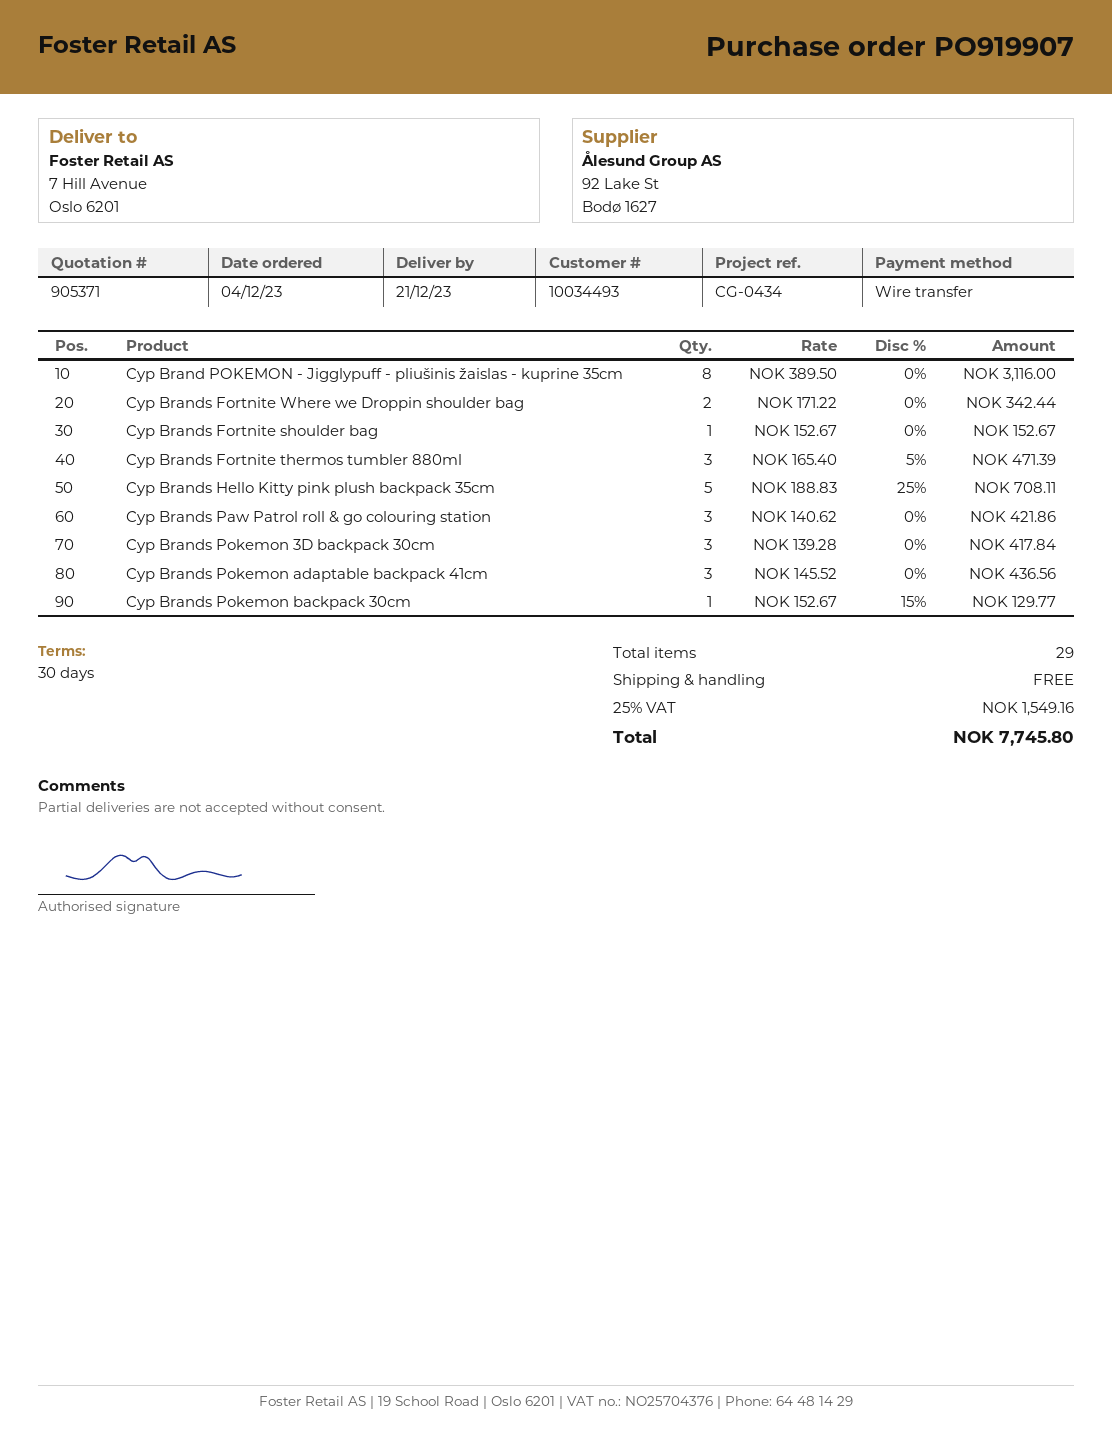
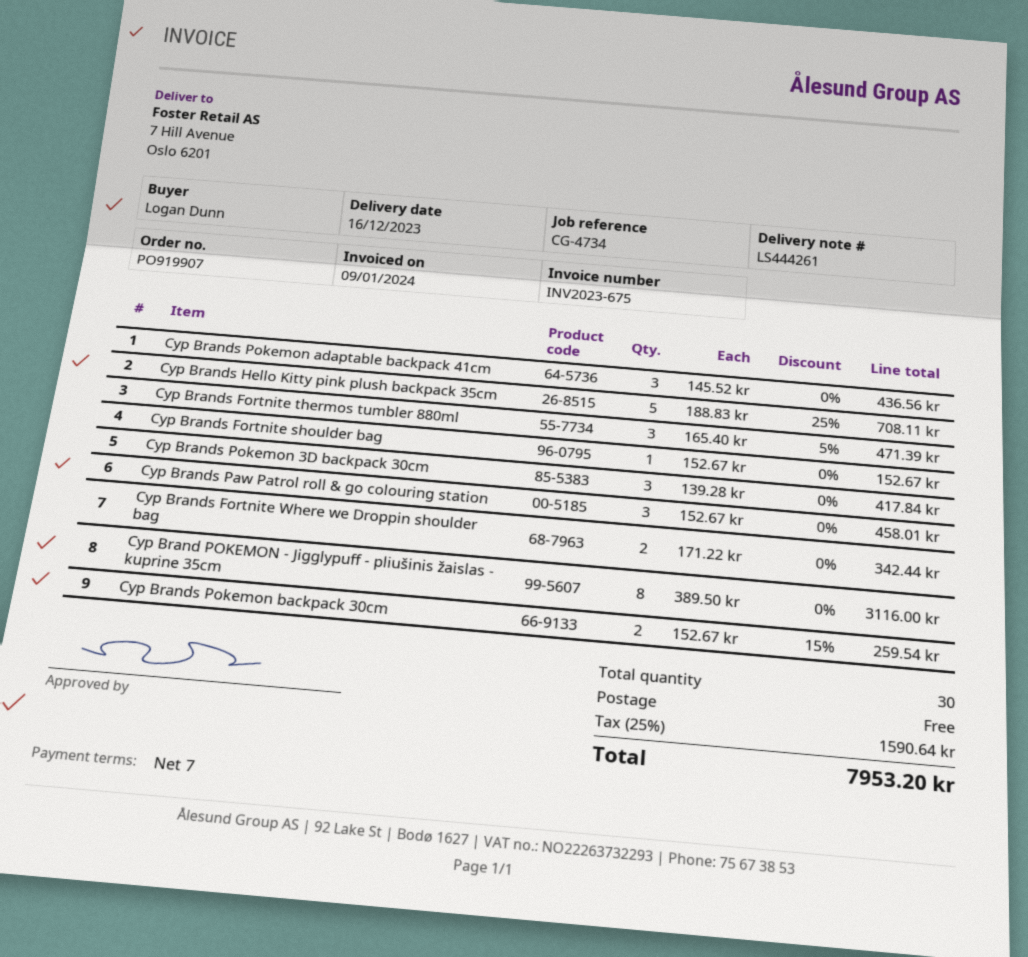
delivery date: 2023-12-21 -> 2023-12-16
payment terms: 30 days -> 7 days
reference: CG-0434 -> CG-4734
Cyp Brands Paw Patrol roll & go colouring station: 3 x 140.62 = 421.86 -> 3 x 152.67 = 458.01
Cyp Brands Pokemon backpack 30cm: 1 x 152.67 - 15% = 129.77 -> 2 x 152.67 - 15% = 259.54
total quantity: 29 -> 30
tax: 25% = 1549.16 -> 25% = 1590.64
total: 7745.80 -> 7953.20

